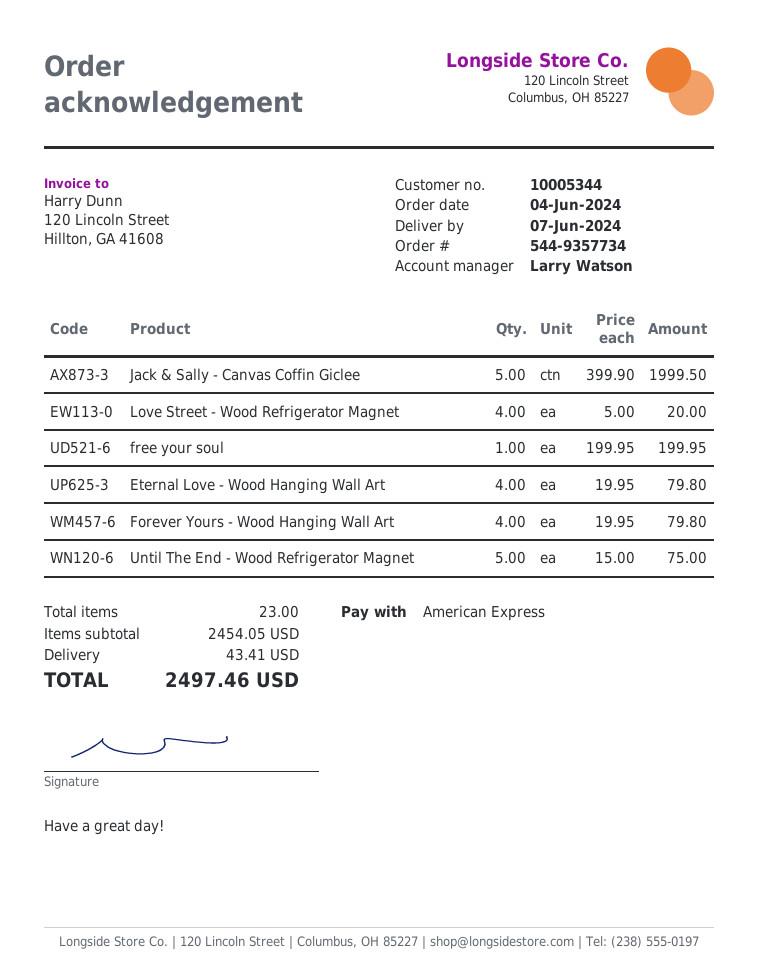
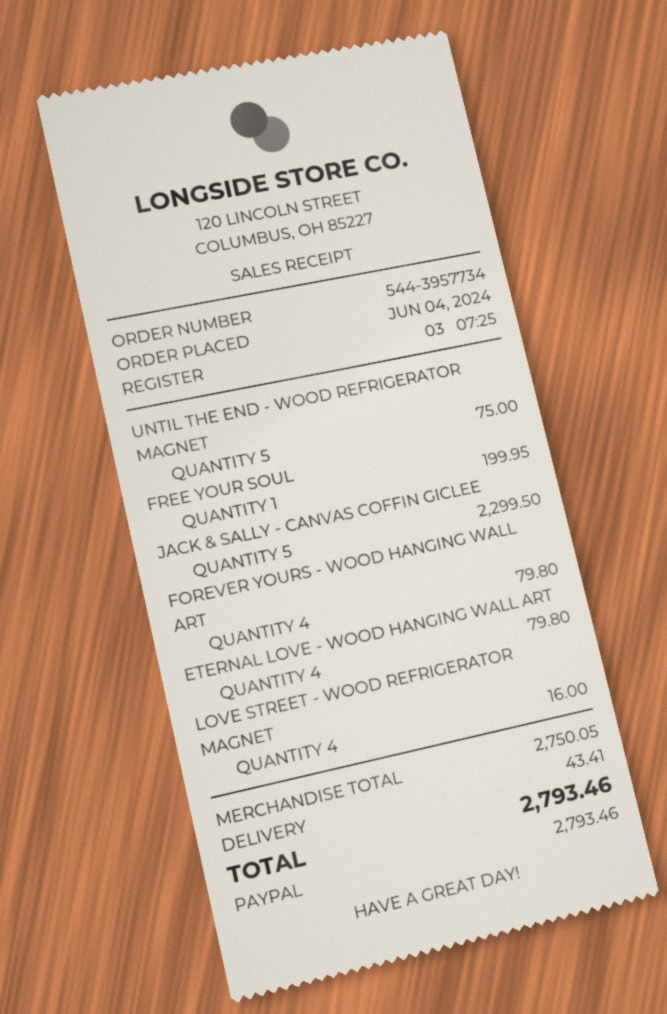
order number: 544-9357734 -> 544-3957734
payment method: American Express -> PayPal
Jack & Sally - Canvas Coffin Giclee: 5 for 1999.50 -> 5 for 2299.50
Love Street - Wood Refrigerator Magnet: 4 for 20.00 -> 4 for 16.00
subtotal: 2454.05 -> 2750.05
total: 2497.46 -> 2793.46

